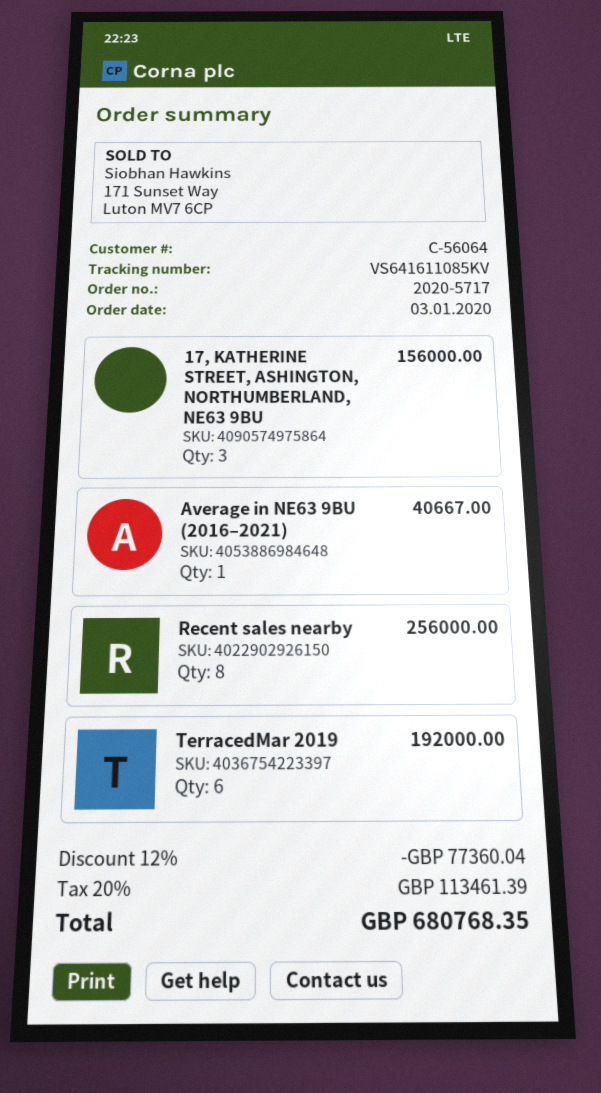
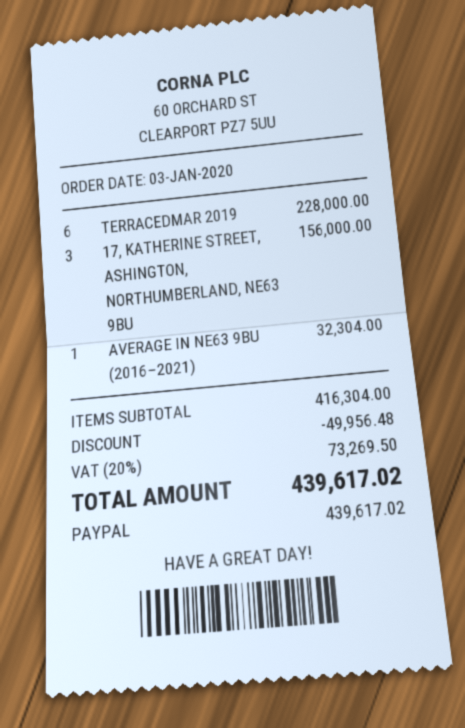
Average in NE63 9BU (2016–2021): 1 for 40667.00 -> 1 for 32304.00
Recent sales nearby: 8 for 256000.00 -> none
TerracedMar 2019: 6 for 192000.00 -> 6 for 228000.00
discount: 77360.04 -> 49956.48
tax: 20% = 113461.39 -> 20% = 73269.50
total: 680768.35 -> 439617.02

